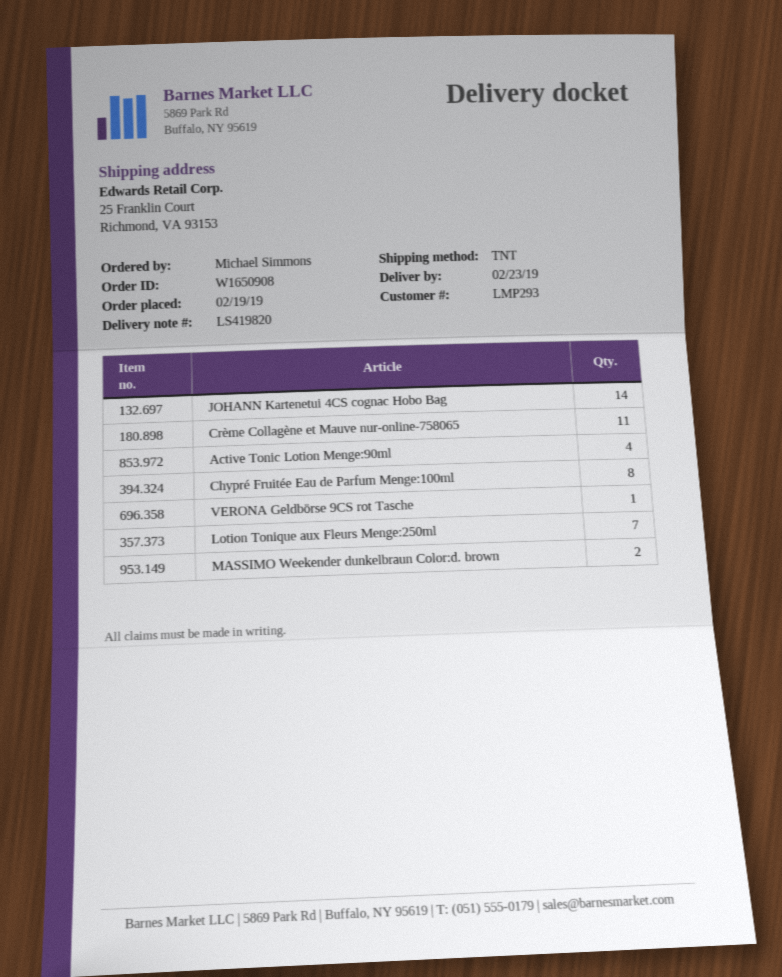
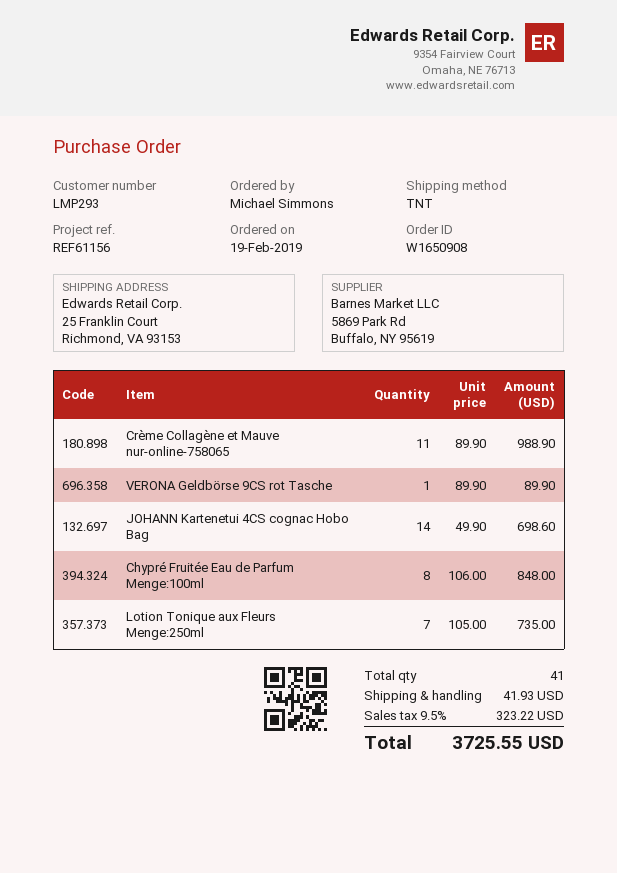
Active Tonic Lotion Menge:90ml: 4 -> none
MASSIMO Weekender dunkelbraun Color:d. brown: 2 -> none

